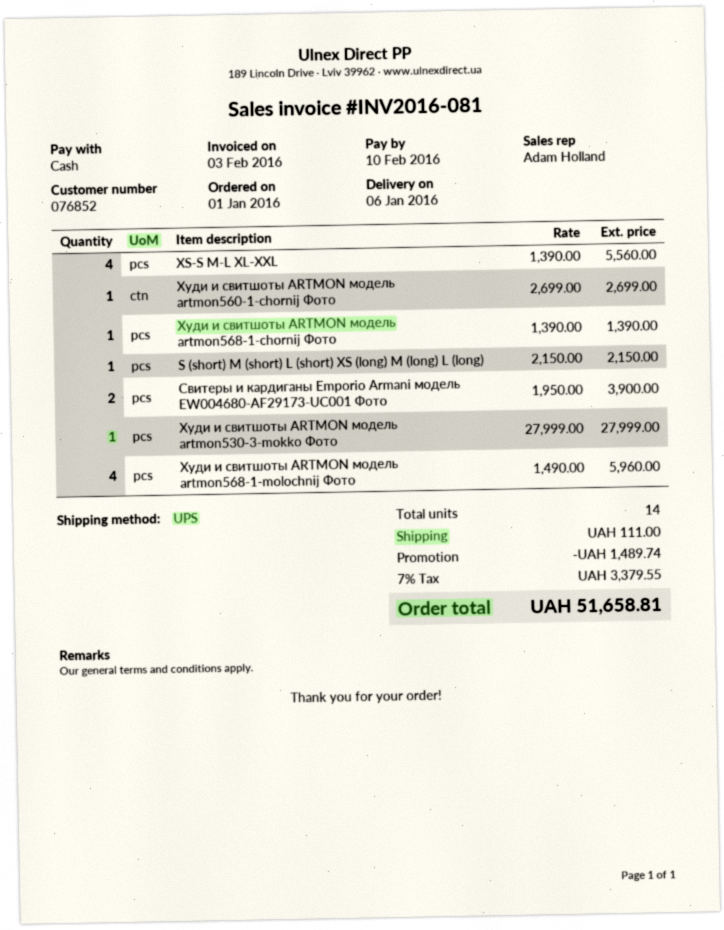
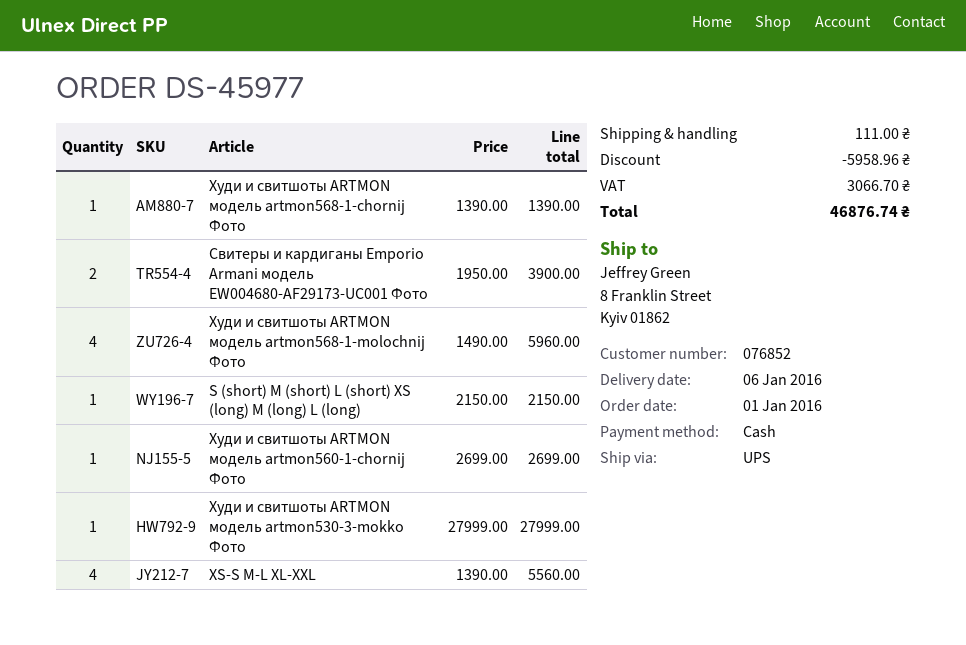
discount: 1489.74 -> 5958.96
tax: 3379.55 -> 3066.70
total: 51658.81 -> 46876.74

